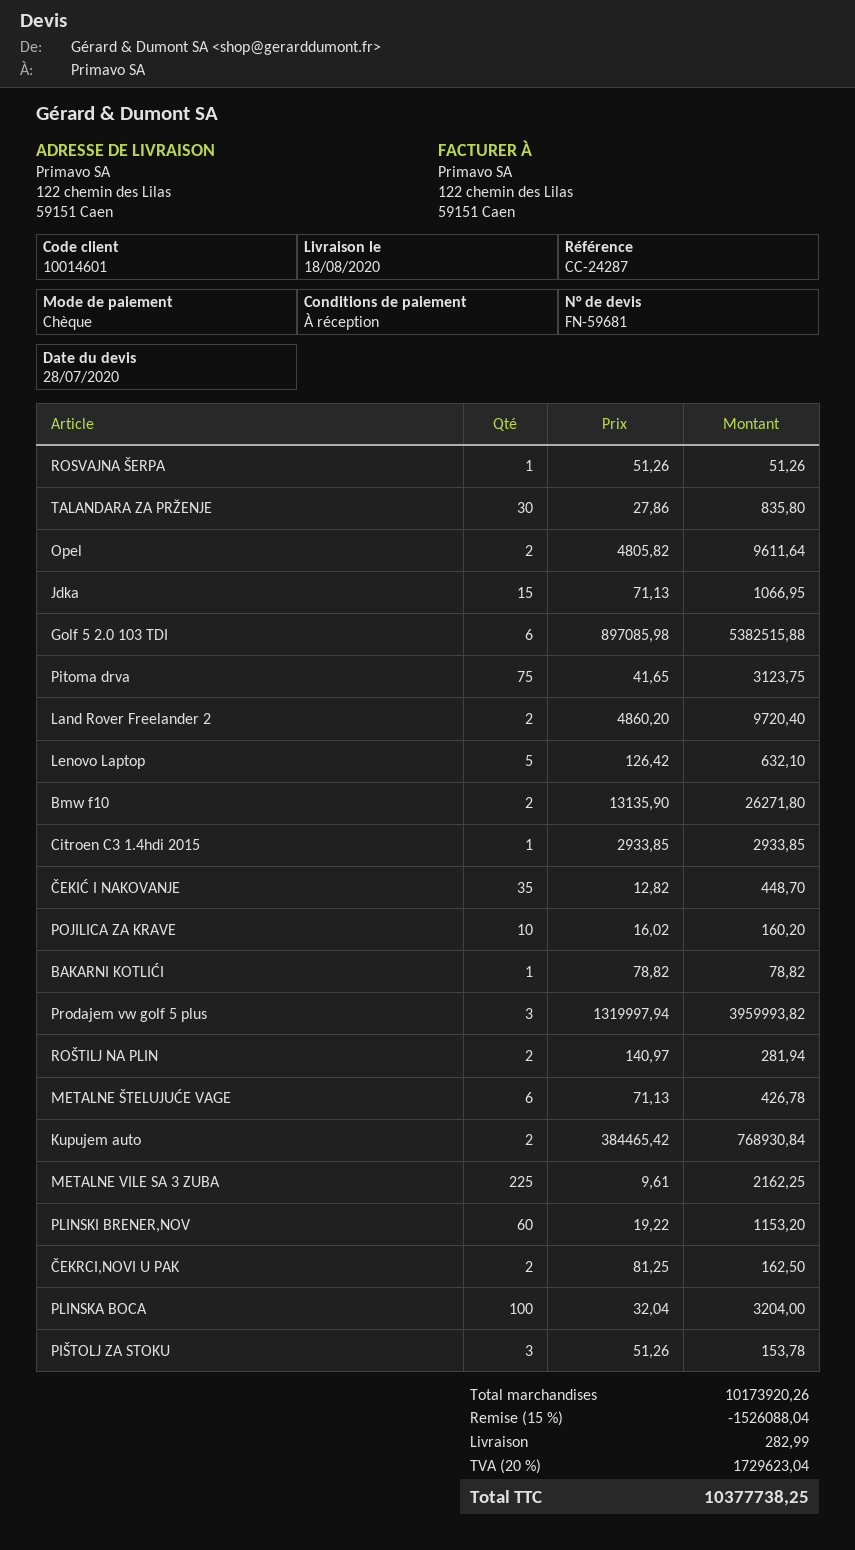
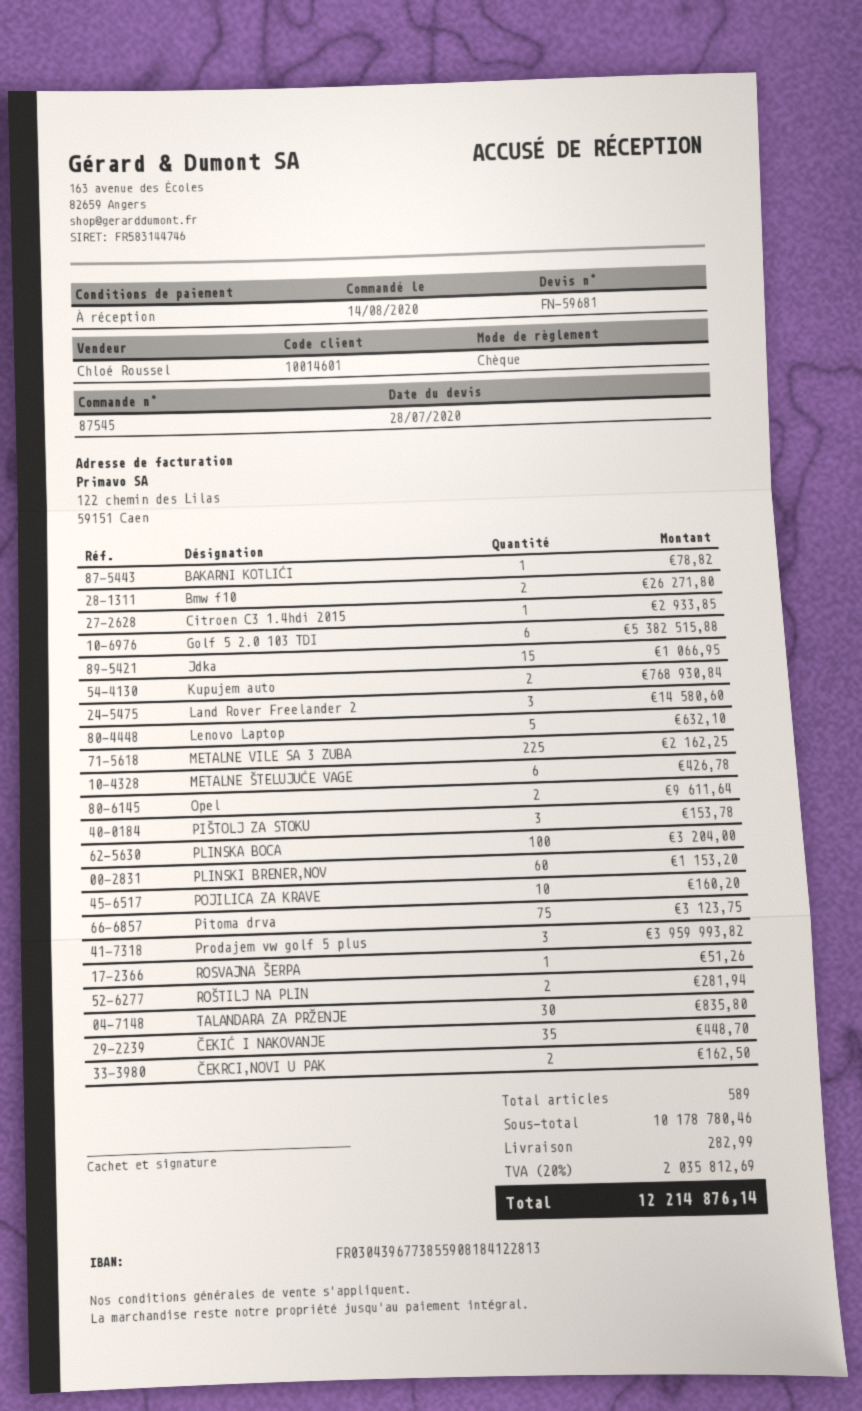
Land Rover Freelander 2: 2 for 9720.40 -> 3 for 14580.60
subtotal: 10173920.26 -> 10178780.46
discount: 15% = 1526088.04 -> none
tax: 20% = 1729623.04 -> 20% = 2035812.69
total: 10377738.25 -> 12214876.14

